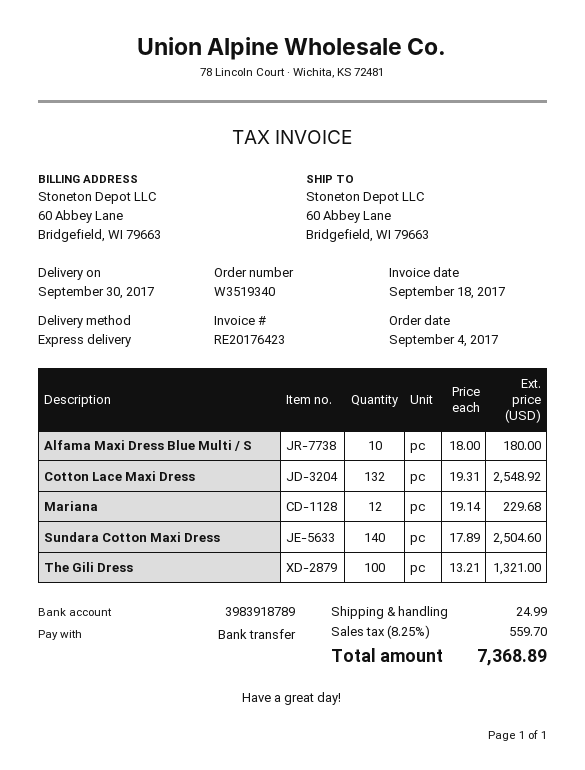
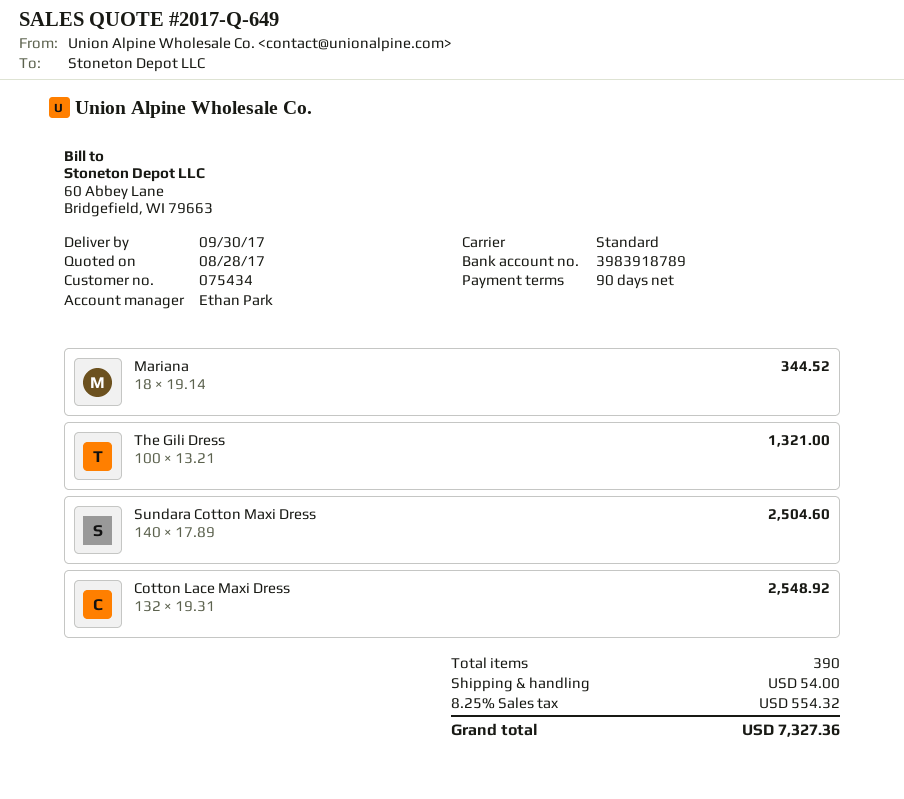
shipping method: express -> standard
Alfama Maxi Dress Blue Multi / S: 10 x 18.00 = 180.00 -> none
Mariana: 12 x 19.14 = 229.68 -> 18 x 19.14 = 344.52
shipping: 24.99 -> 54.00
tax: 8.25% = 559.70 -> 8.25% = 554.32
total: 7368.89 -> 7327.36

